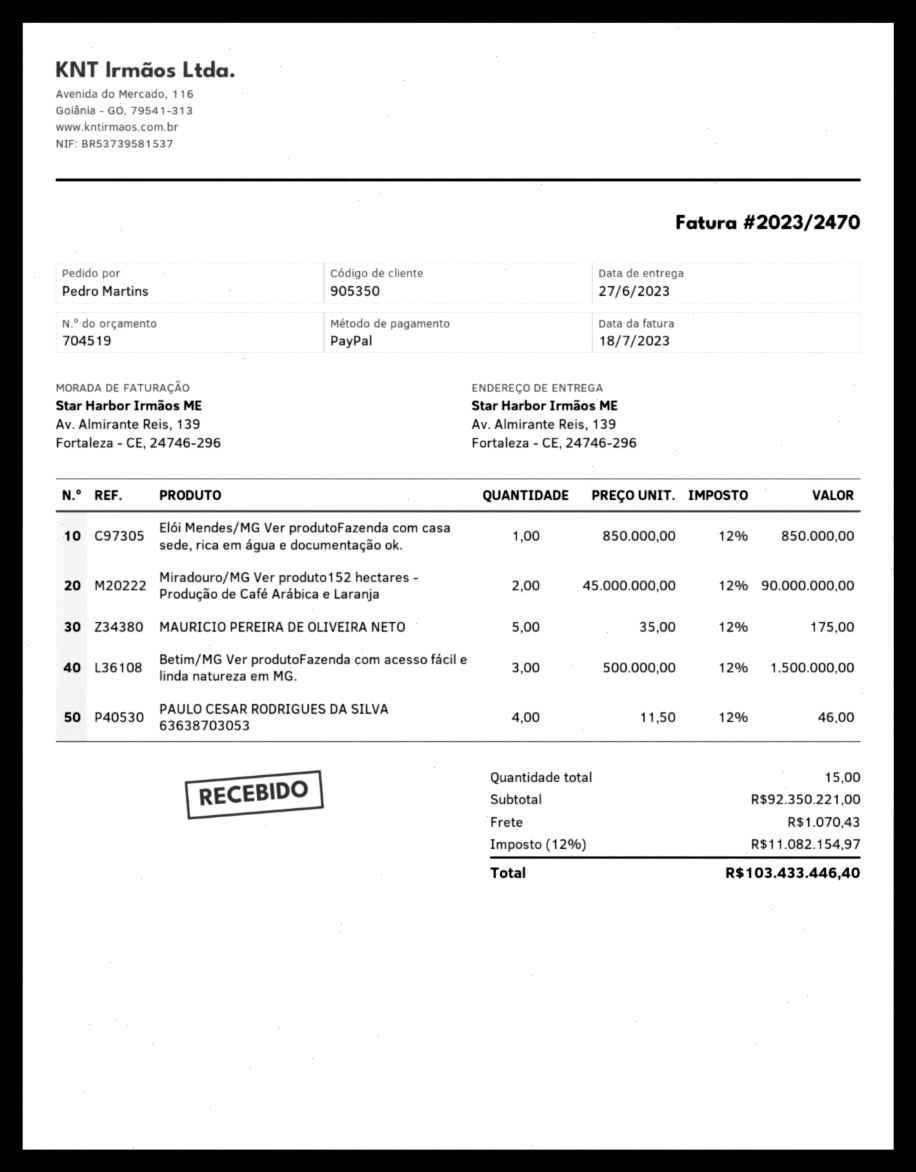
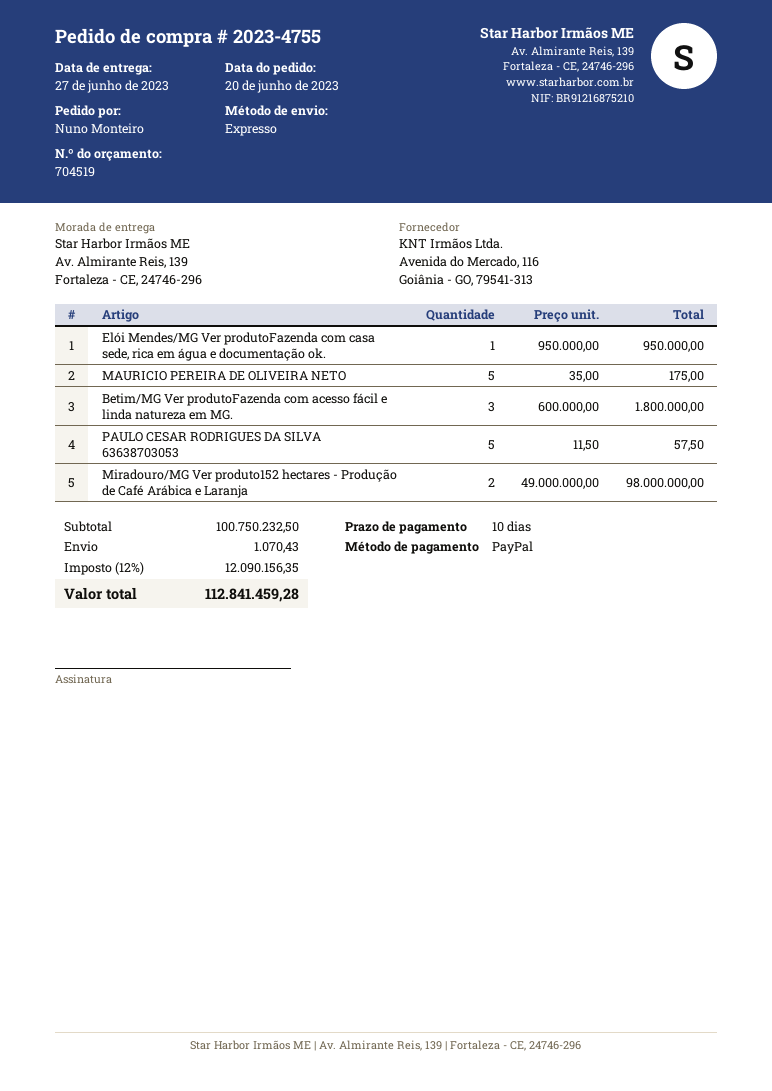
ordered by: Pedro Martins -> Nuno Monteiro
Elói Mendes/MG Ver produtoFazenda com casa sede, rica em água e documentação ok.: 1 x 850000.00 = 850000.00 -> 1 x 950000.00 = 950000.00
Miradouro/MG Ver produto152 hectares - Produção de Café Arábica e Laranja: 2 x 45000000.00 = 90000000.00 -> 2 x 49000000.00 = 98000000.00
Betim/MG Ver produtoFazenda com acesso fácil e linda natureza em MG.: 3 x 500000.00 = 1500000.00 -> 3 x 600000.00 = 1800000.00
PAULO CESAR RODRIGUES DA SILVA 63638703053: 4 x 11.50 = 46.00 -> 5 x 11.50 = 57.50
subtotal: 92350221.00 -> 100750232.50
tax: 12% = 11082154.97 -> 12% = 12090156.35
total: 103433446.40 -> 112841459.28

